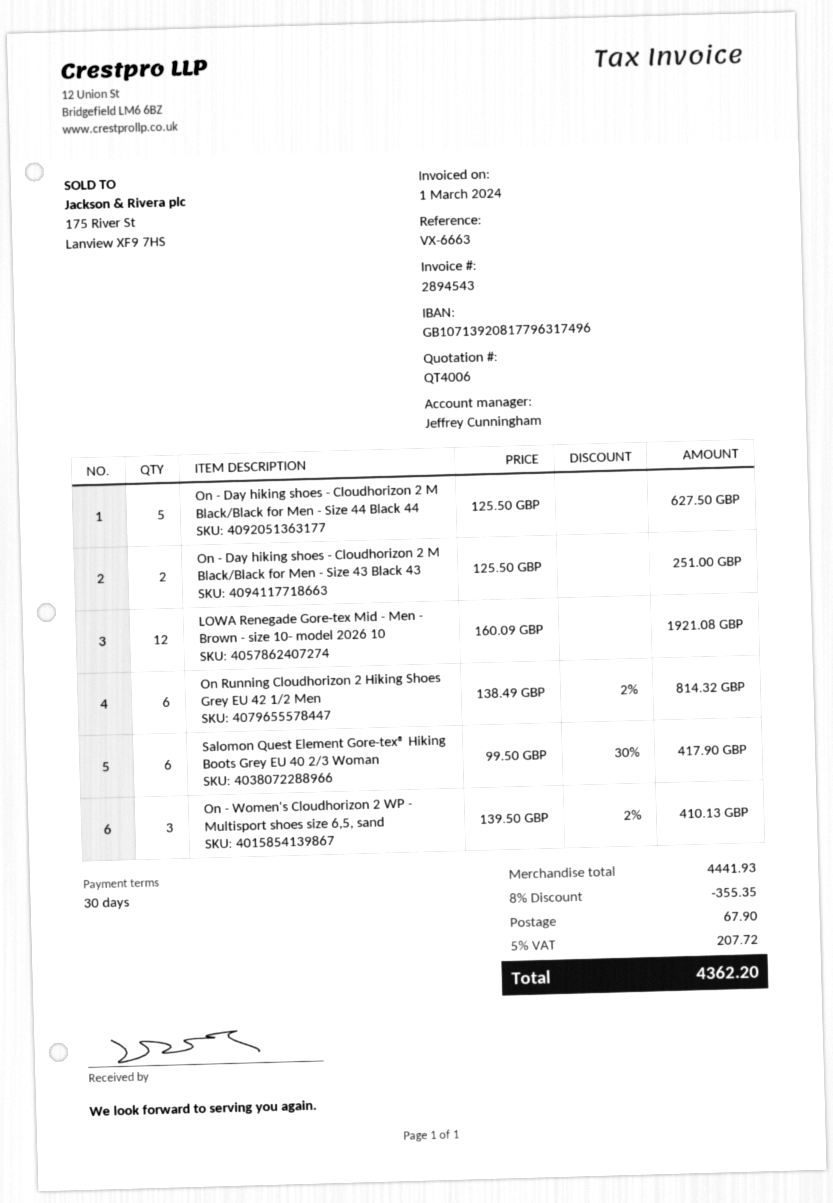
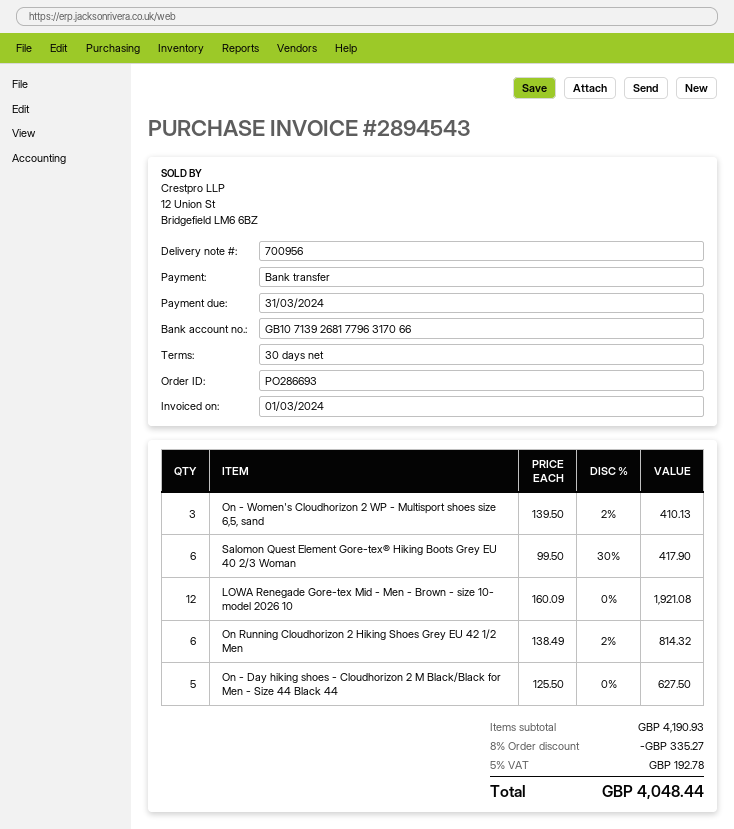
bank account: GB10713920817796317496 -> GB10713926817796317066
On - Day hiking shoes - Cloudhorizon 2 M Black/Black for Men - Size 43 Black 43: 2 x 125.50 = 251.00 -> none
subtotal: 4441.93 -> 4190.93
discount: 8% = 355.35 -> 8% = 335.27
shipping: 67.90 -> none
tax: 5% = 207.72 -> 5% = 192.78
total: 4362.20 -> 4048.44

